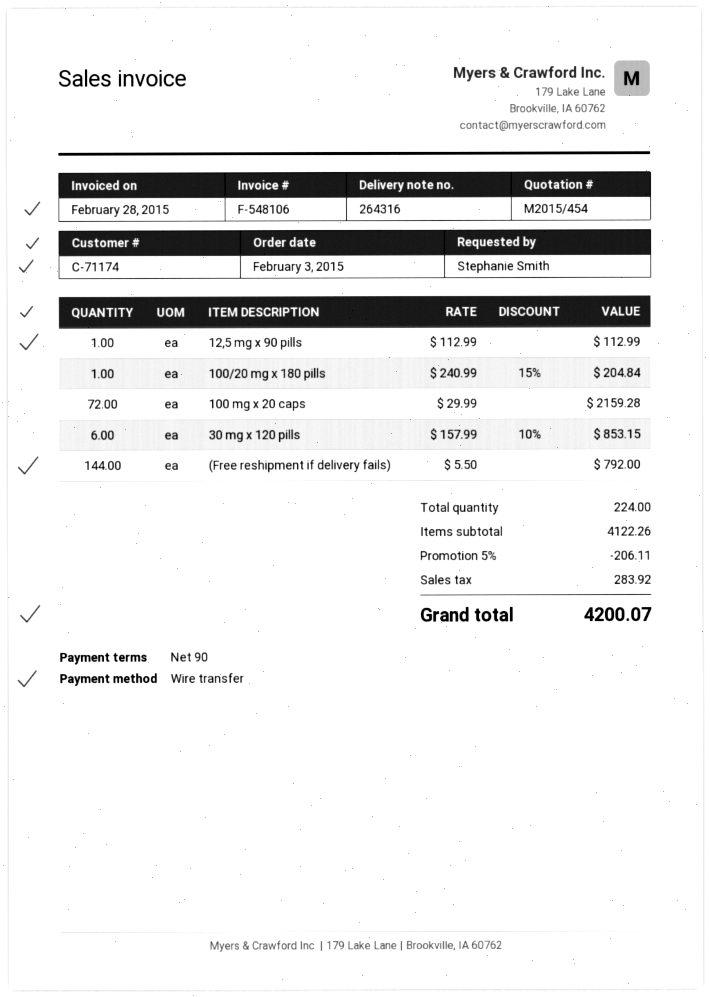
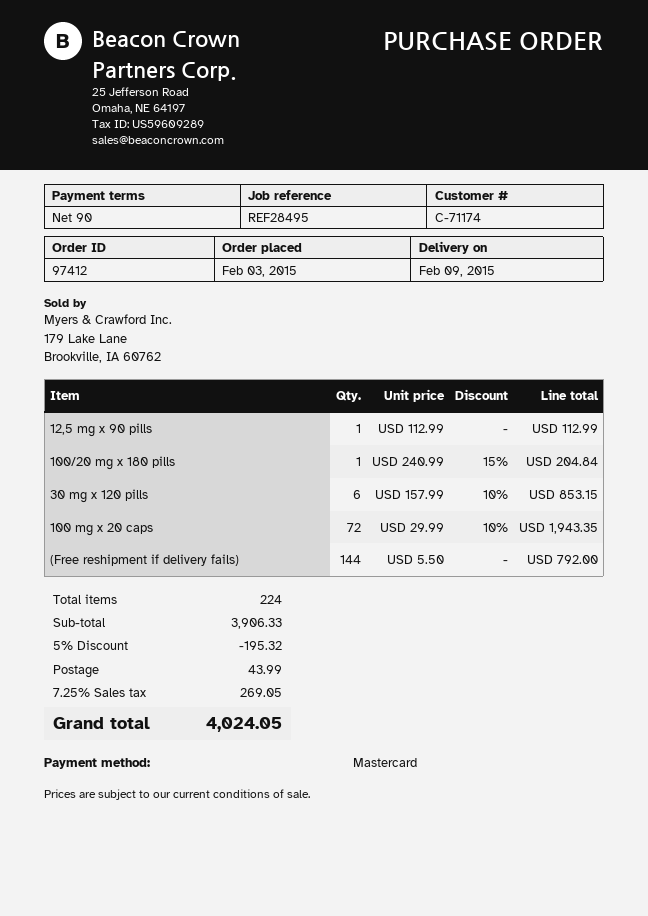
payment method: bank transfer -> Mastercard
100 mg x 20 caps: 72 x 29.99 = 2159.28 -> 72 x 29.99 - 10% = 1943.35
subtotal: 4122.26 -> 3906.33
discount: 5% = 206.11 -> 5% = 195.32
shipping: none -> 43.99
tax: 283.92 -> 269.05
total: 4200.07 -> 4024.05

